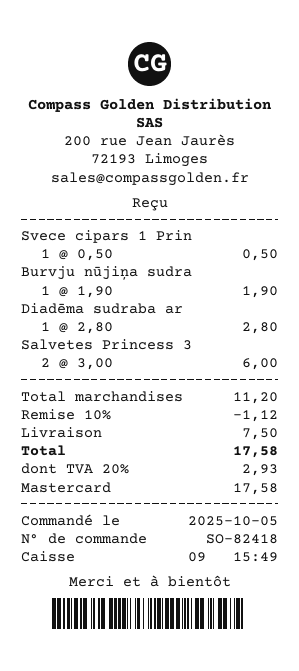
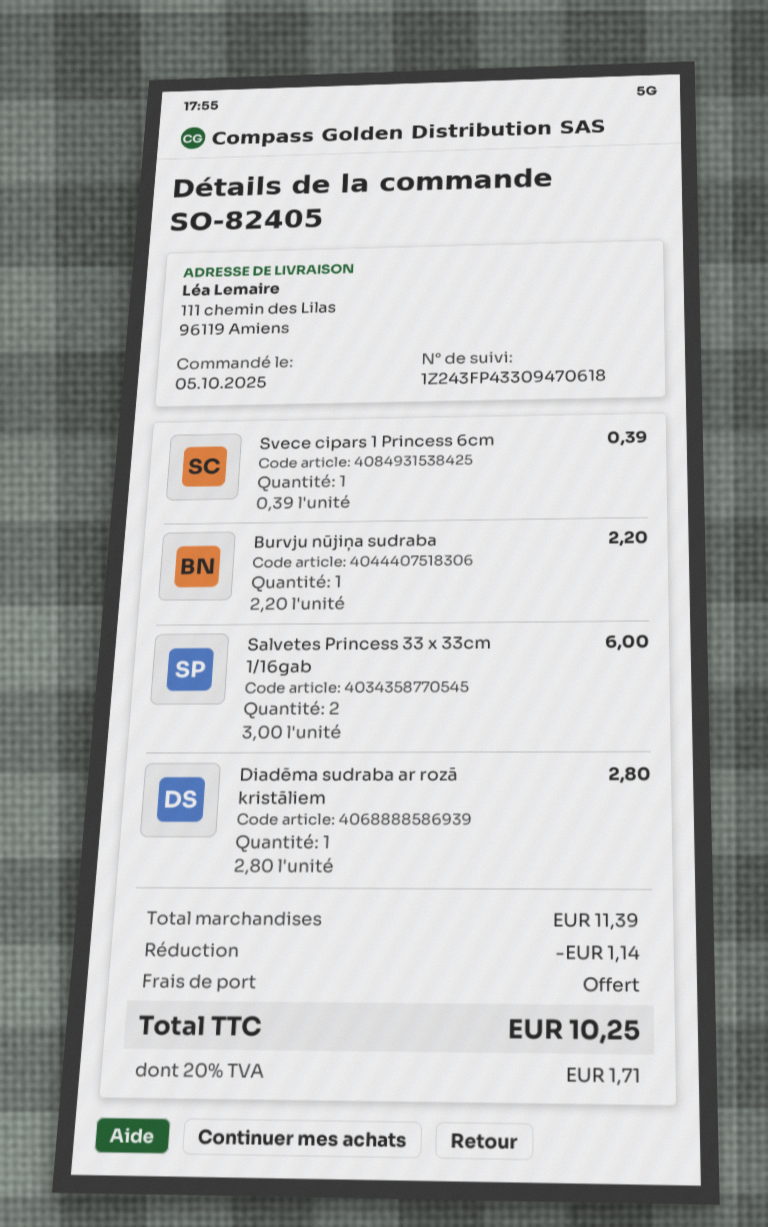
order number: SO-82418 -> SO-82405
Svece cipars 1 Prin: 1 x 0.50 = 0.50 -> 1 x 0.39 = 0.39
Burvju nūjiņa sudra: 1 x 1.90 = 1.90 -> 1 x 2.20 = 2.20
subtotal: 11.20 -> 11.39
discount: 1.12 -> 1.14
shipping: 7.50 -> 0.00
tax: 20% = 2.93 -> 20% = 1.71
total: 17.58 -> 10.25

